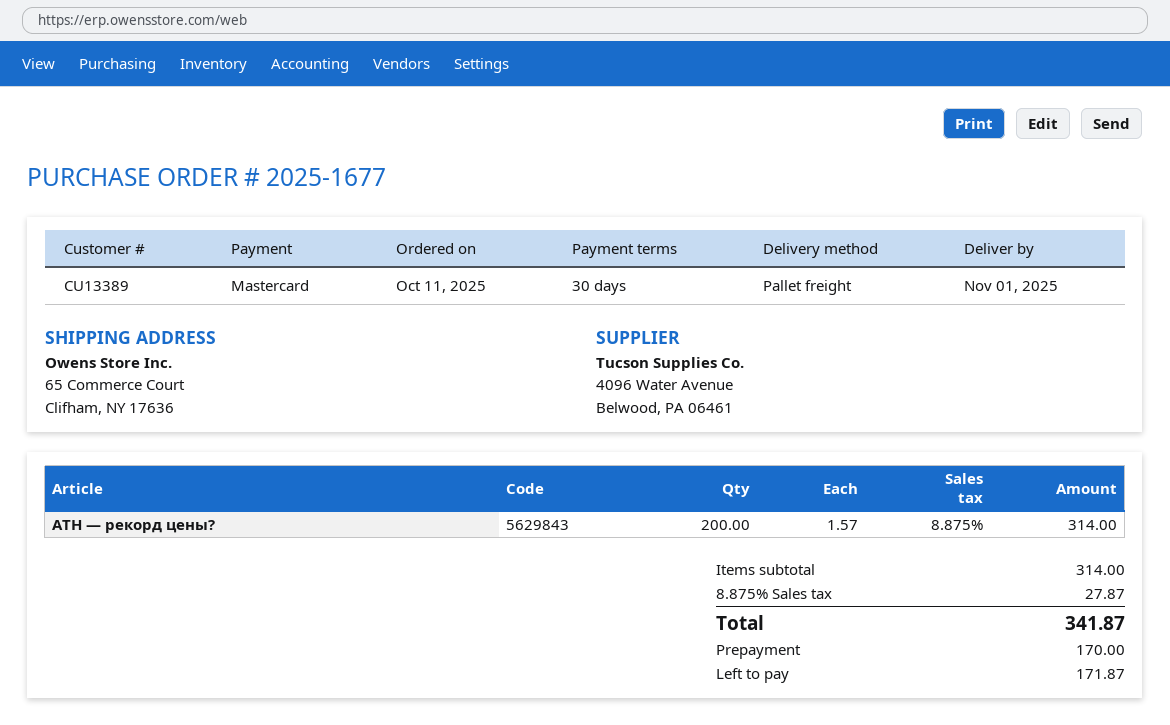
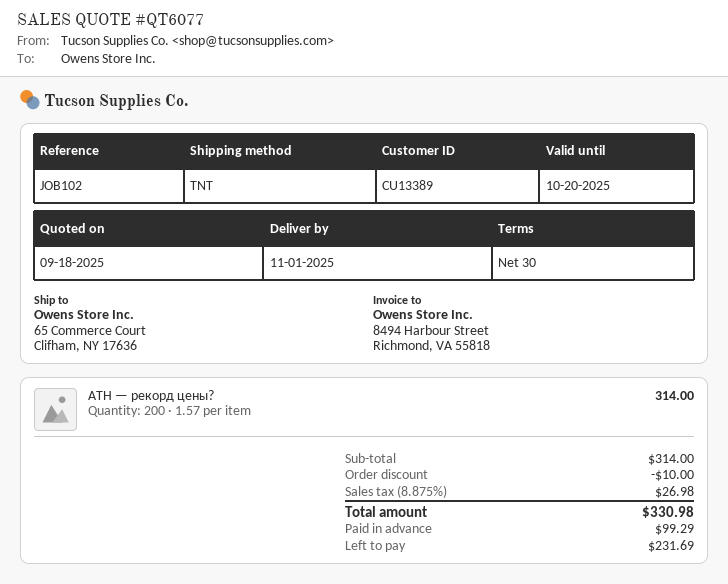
shipping method: pallet freight -> TNT
discount: none -> 10.00
tax: 8.875% = 27.87 -> 8.875% = 26.98
total: 341.87 -> 330.98
deposit: 170.00 -> 99.29
balance: 171.87 -> 231.69

